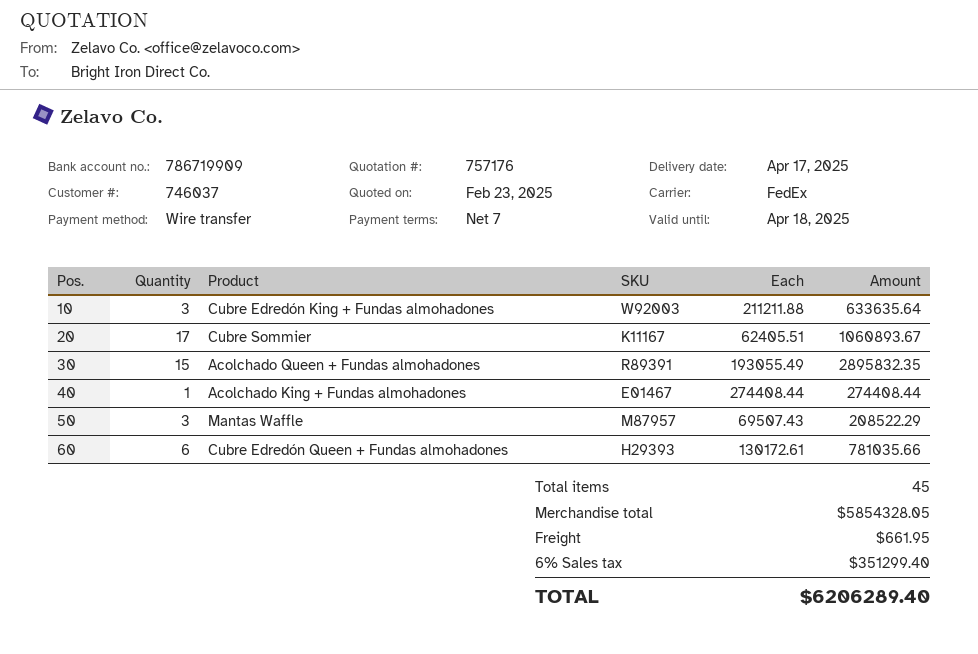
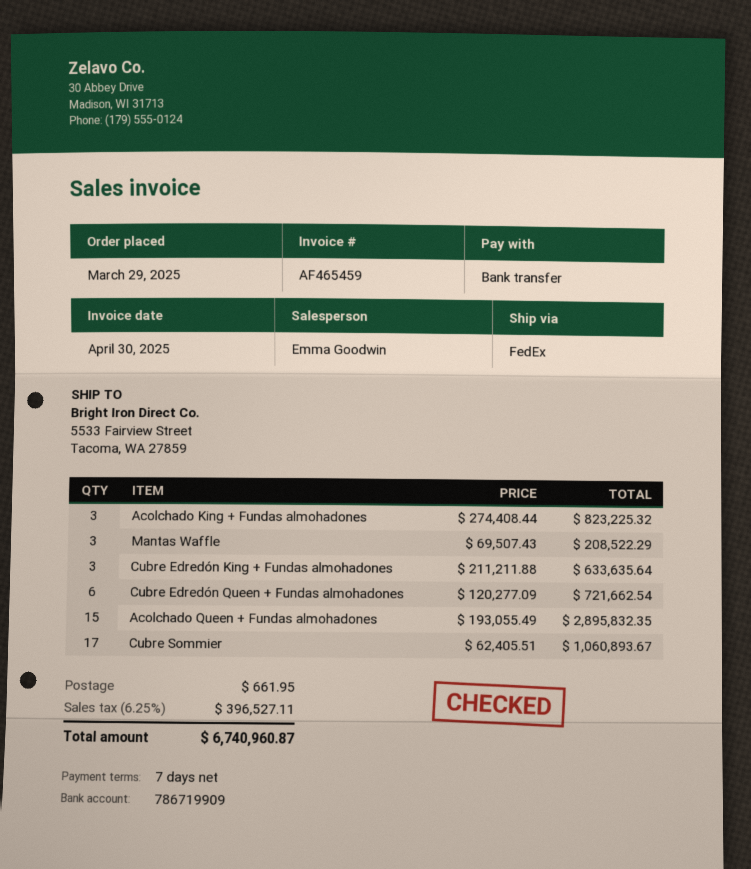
Acolchado King + Fundas almohadones: 1 x 274408.44 = 274408.44 -> 3 x 274408.44 = 823225.32
Cubre Edredón Queen + Fundas almohadones: 6 x 130172.61 = 781035.66 -> 6 x 120277.09 = 721662.54
tax: 6% = 351299.40 -> 6.25% = 396527.11
total: 6206289.40 -> 6740960.87

